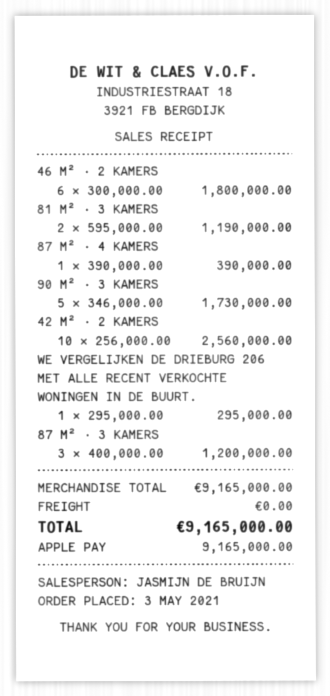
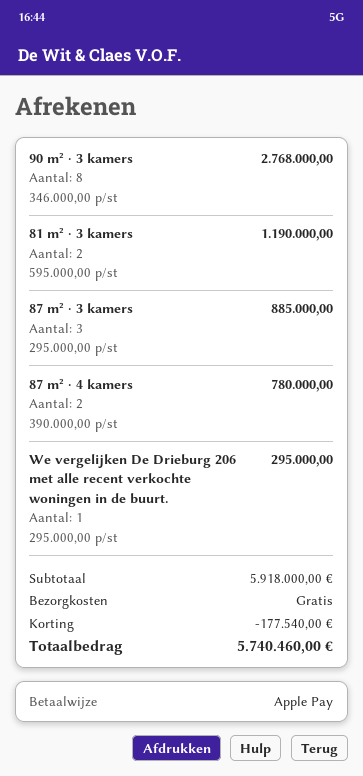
46 M² · 2 KAMERS: 6 x 300000.00 = 1800000.00 -> none
87 M² · 4 KAMERS: 1 x 390000.00 = 390000.00 -> 2 x 390000.00 = 780000.00
90 M² · 3 KAMERS: 5 x 346000.00 = 1730000.00 -> 8 x 346000.00 = 2768000.00
42 M² · 2 KAMERS: 10 x 256000.00 = 2560000.00 -> none
87 M² · 3 KAMERS: 3 x 400000.00 = 1200000.00 -> 3 x 295000.00 = 885000.00
subtotal: 9165000.00 -> 5918000.00
discount: none -> 177540.00
total: 9165000.00 -> 5740460.00

